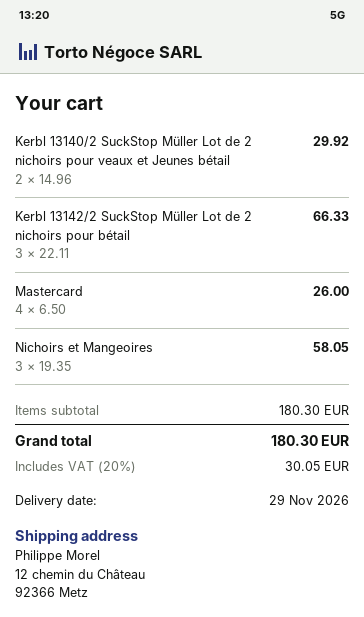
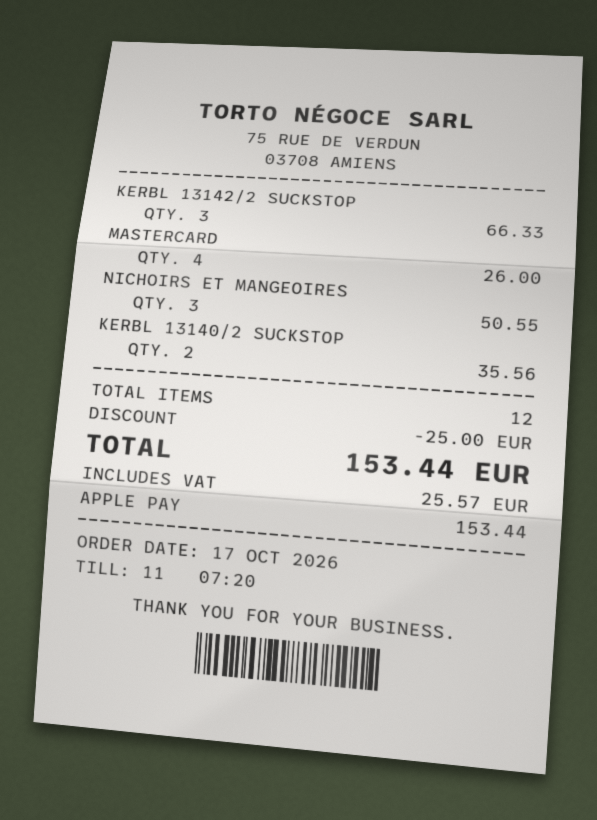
Kerbl 13140/2 SuckStop Müller Lot de 2 nichoirs pour veaux et Jeunes bétail: 2 for 29.92 -> 2 for 35.56
Nichoirs et Mangeoires: 3 for 58.05 -> 3 for 50.55
discount: none -> 25.00
tax: 30.05 -> 25.57
total: 180.30 -> 153.44

